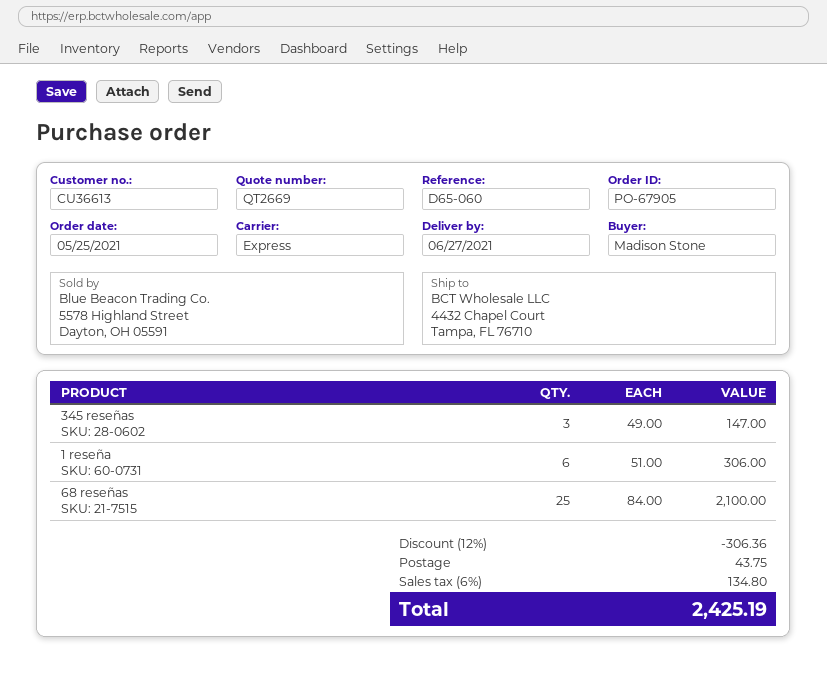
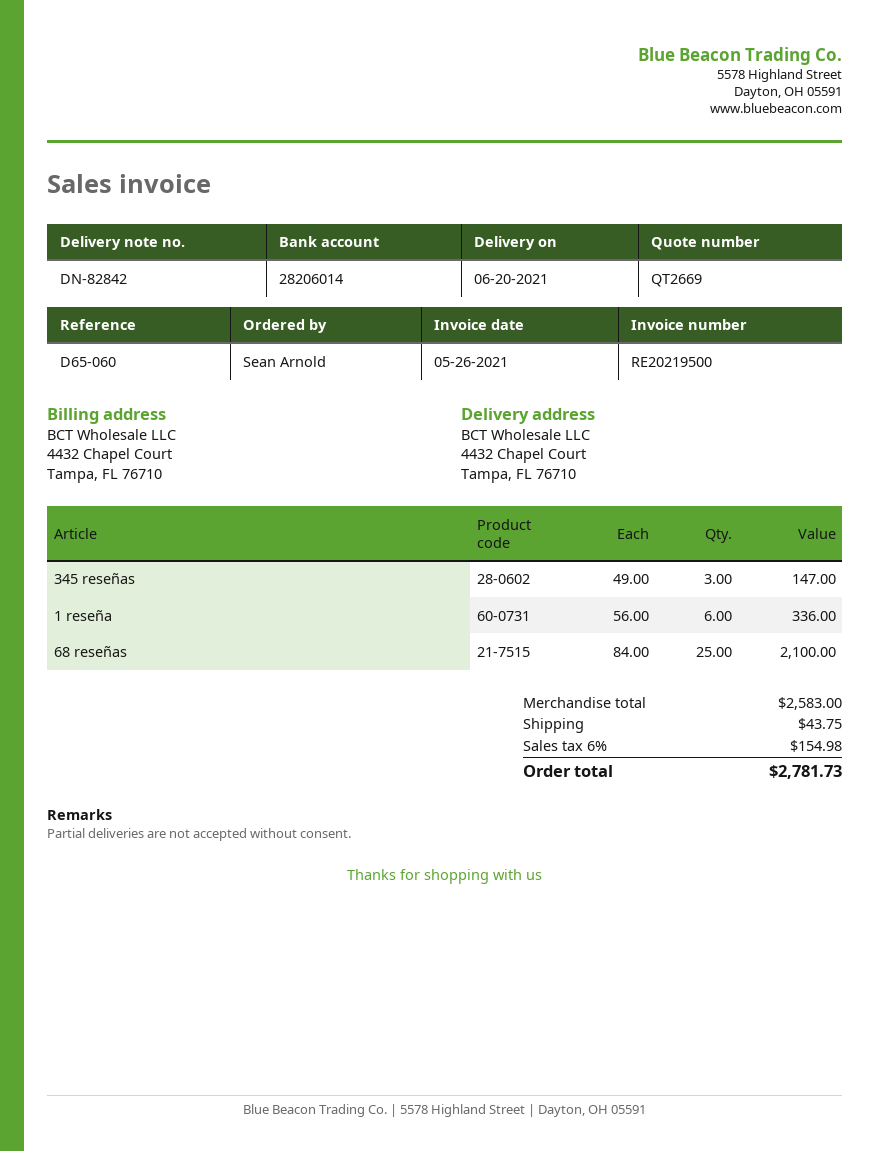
delivery date: 2021-06-27 -> 2021-06-20
ordered by: Madison Stone -> Sean Arnold
1 reseña: 6 x 51.00 = 306.00 -> 6 x 56.00 = 336.00
discount: 12% = 306.36 -> none
tax: 6% = 134.80 -> 6% = 154.98
total: 2425.19 -> 2781.73

